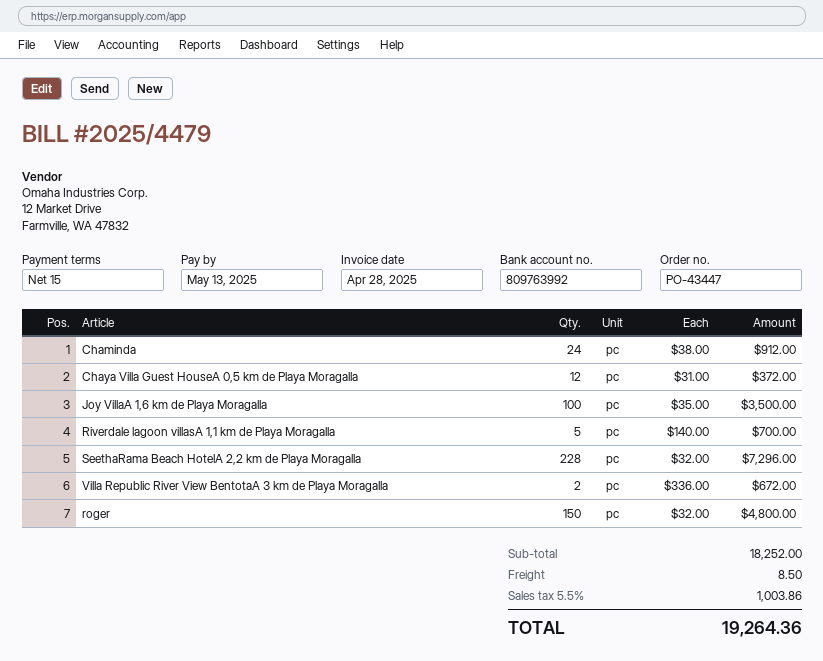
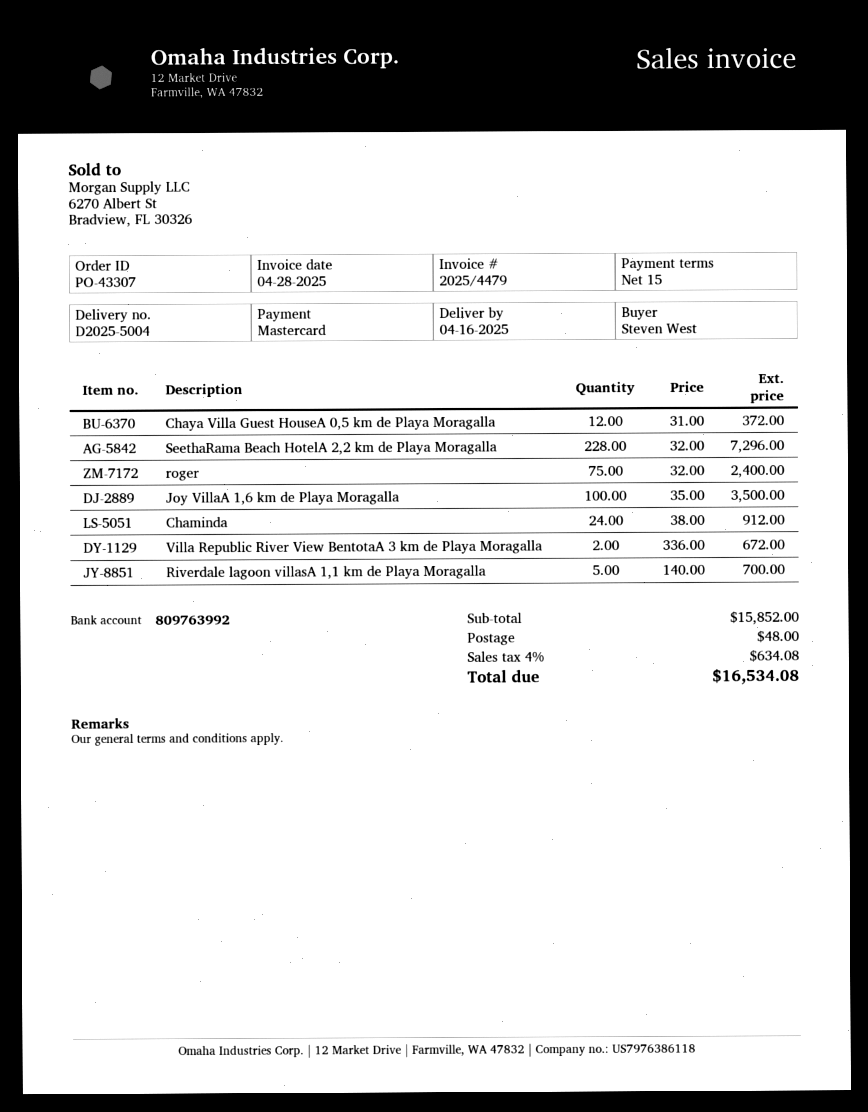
order number: PO-43447 -> PO-43307
roger: 150 x 32.00 = 4800.00 -> 75 x 32.00 = 2400.00
subtotal: 18252.00 -> 15852.00
shipping: 8.50 -> 48.00
tax: 5.5% = 1003.86 -> 4% = 634.08
total: 19264.36 -> 16534.08

